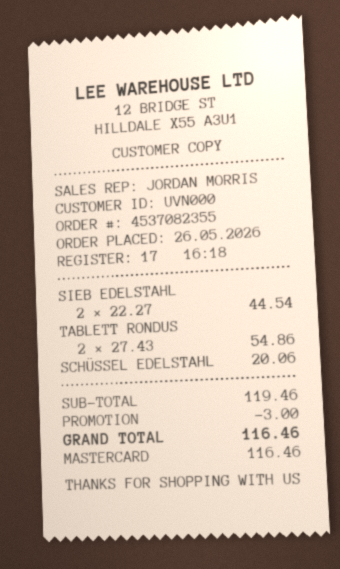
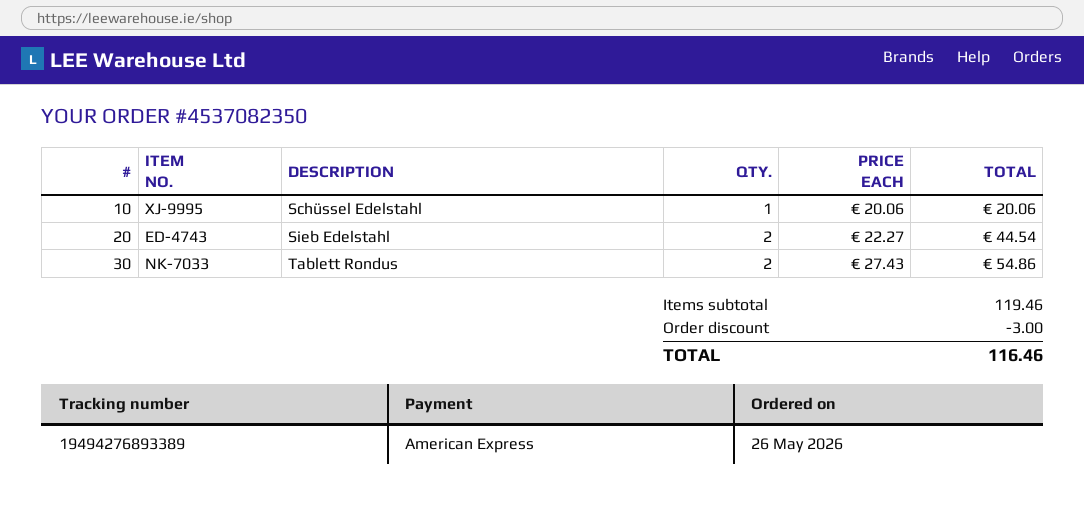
order number: 4537082355 -> 4537082350
payment method: Mastercard -> American Express

